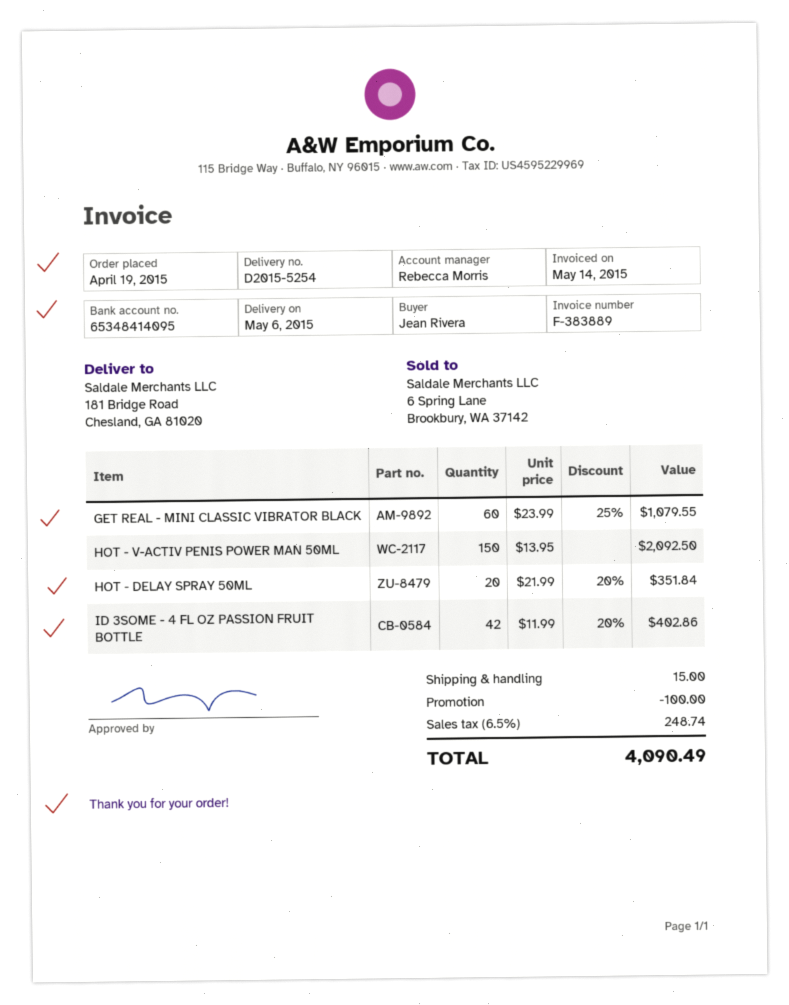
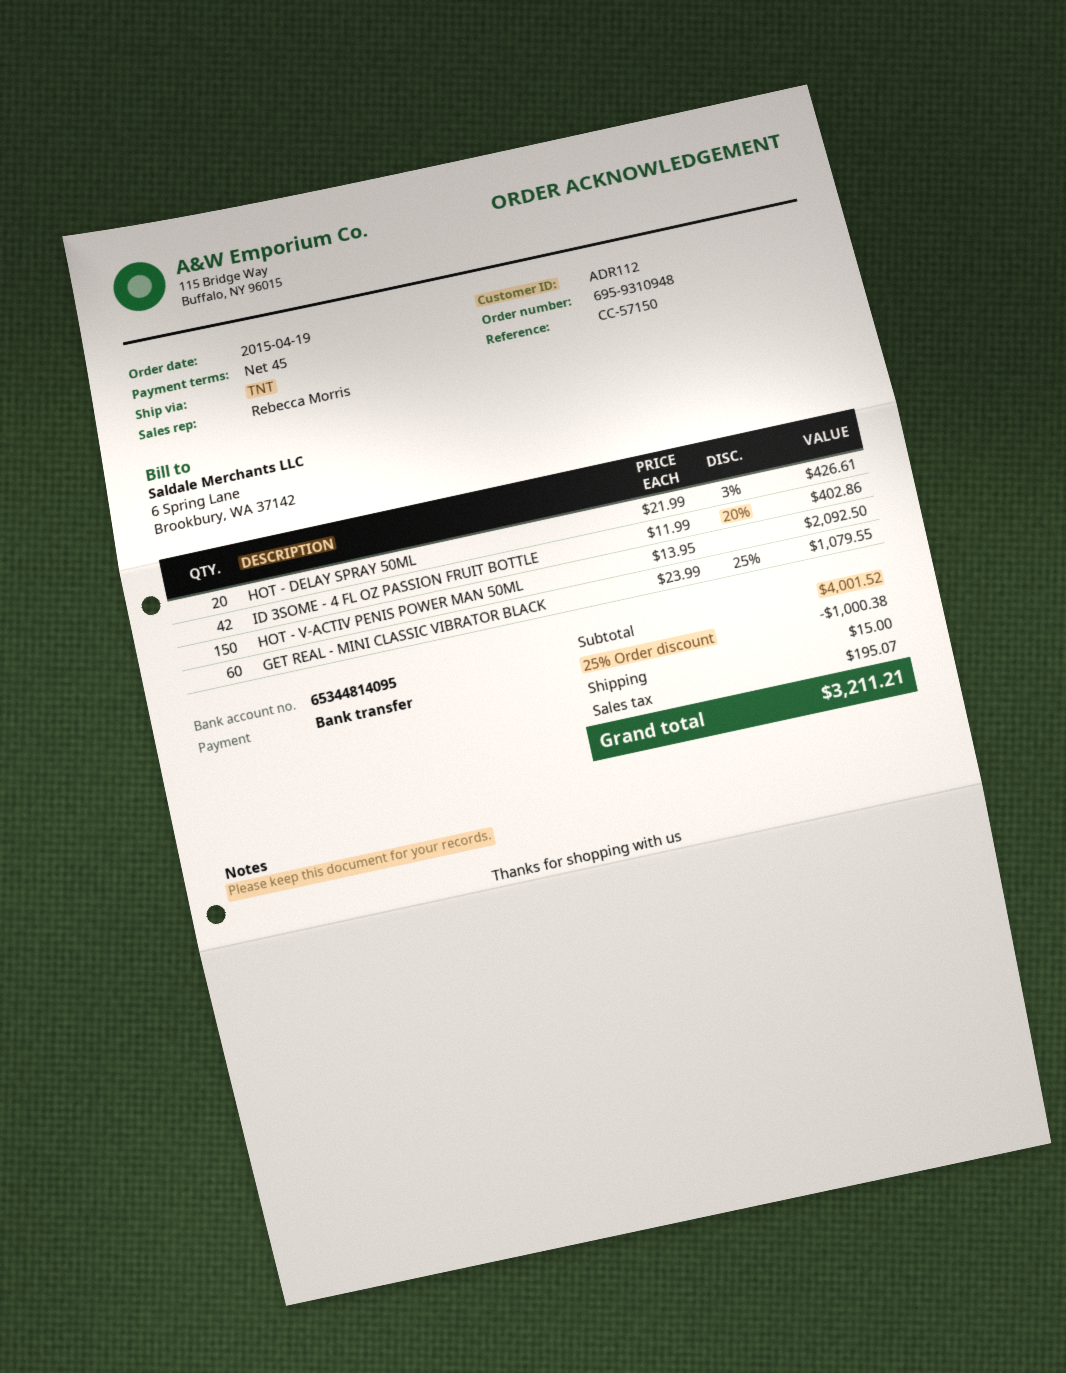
bank account: 65348414095 -> 65344814095
HOT - DELAY SPRAY 50ML: 20 x 21.99 - 20% = 351.84 -> 20 x 21.99 - 3% = 426.61
discount: 100.00 -> 1000.38
tax: 248.74 -> 195.07
total: 4090.49 -> 3211.21

